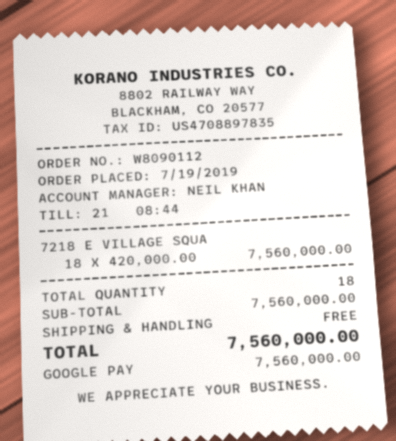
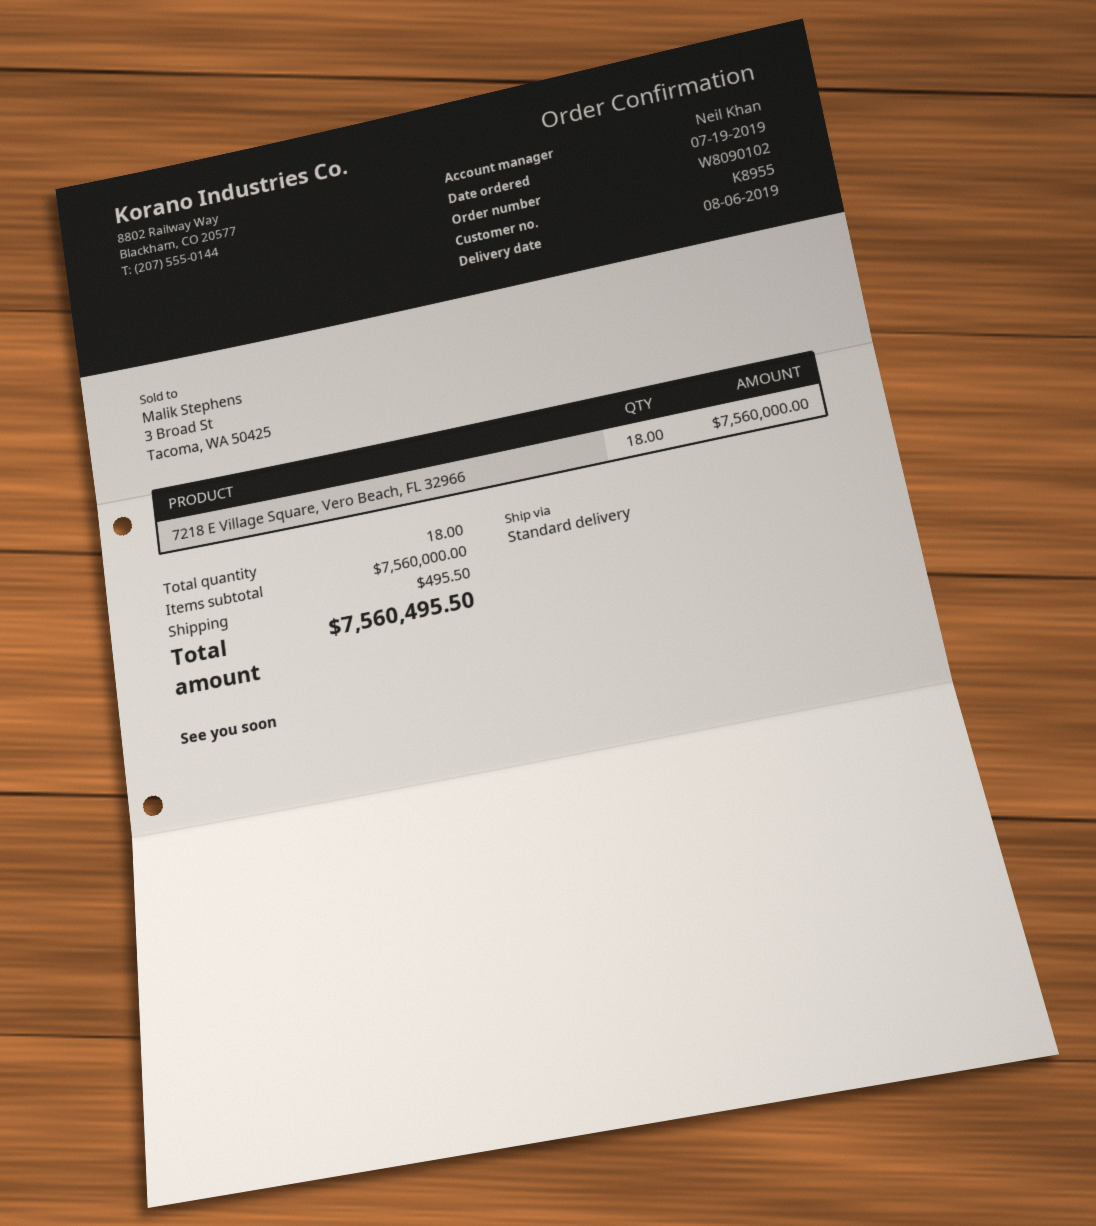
order number: W8090112 -> W8090102
shipping: 0.00 -> 495.50
total: 7560000.00 -> 7560495.50

